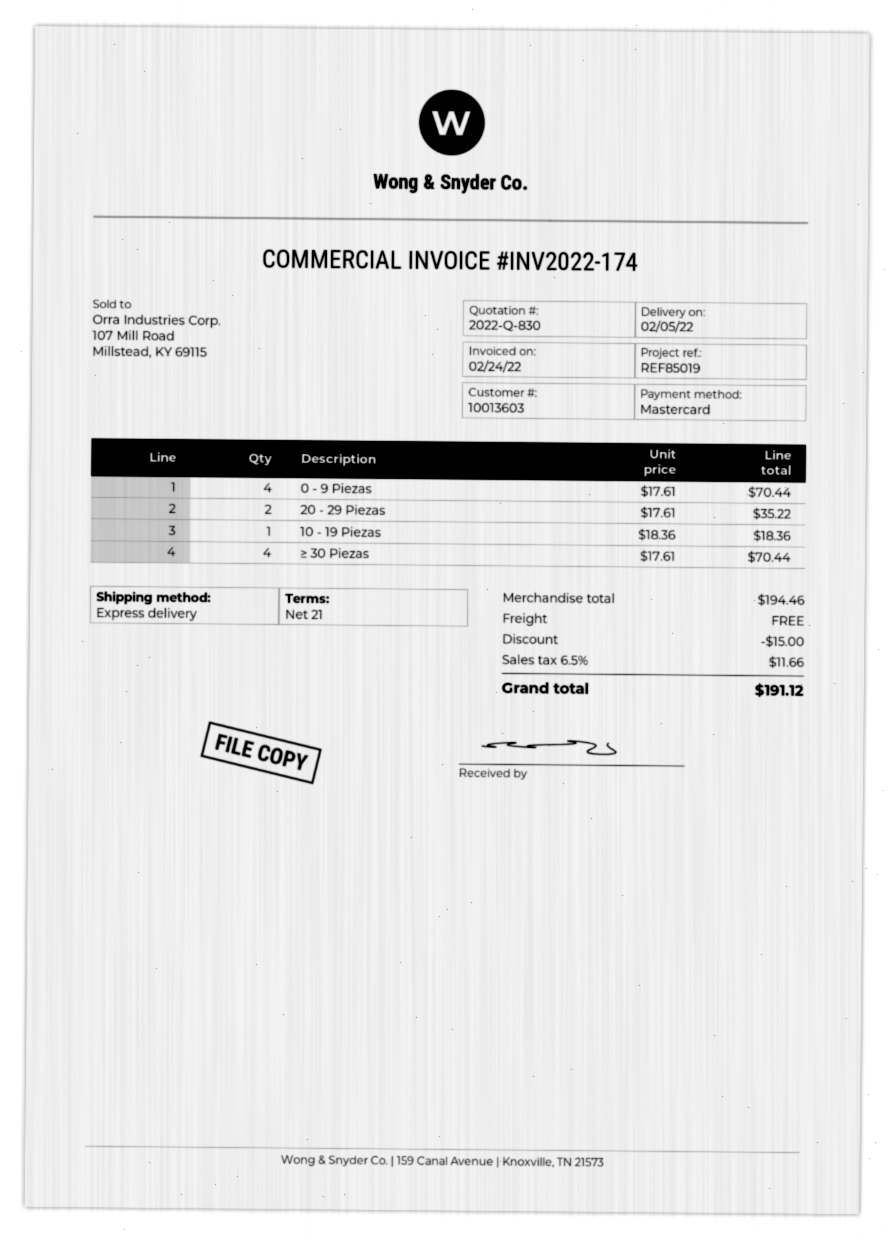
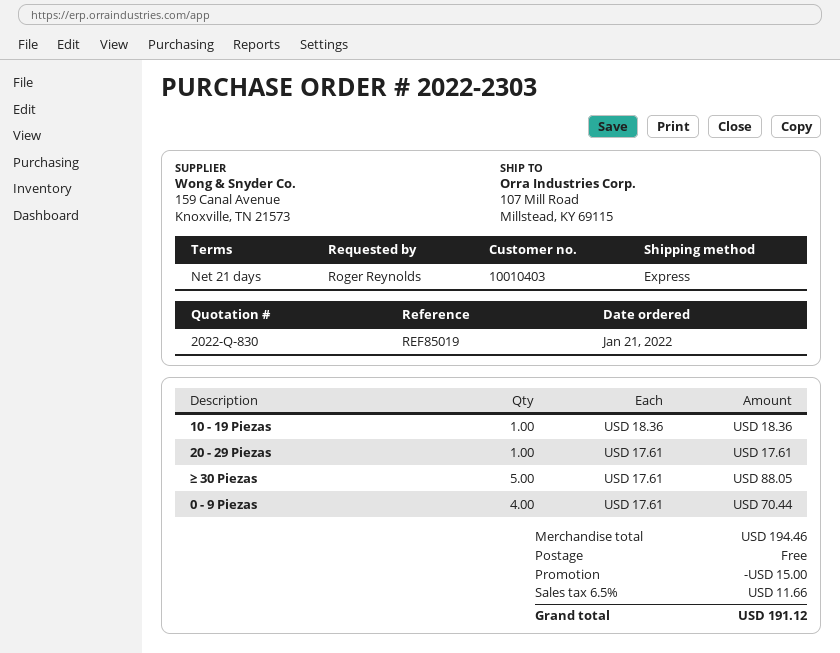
customer number: 10013603 -> 10010403
20 - 29 Piezas: 2 x 17.61 = 35.22 -> 1 x 17.61 = 17.61
≥ 30 Piezas: 4 x 17.61 = 70.44 -> 5 x 17.61 = 88.05

